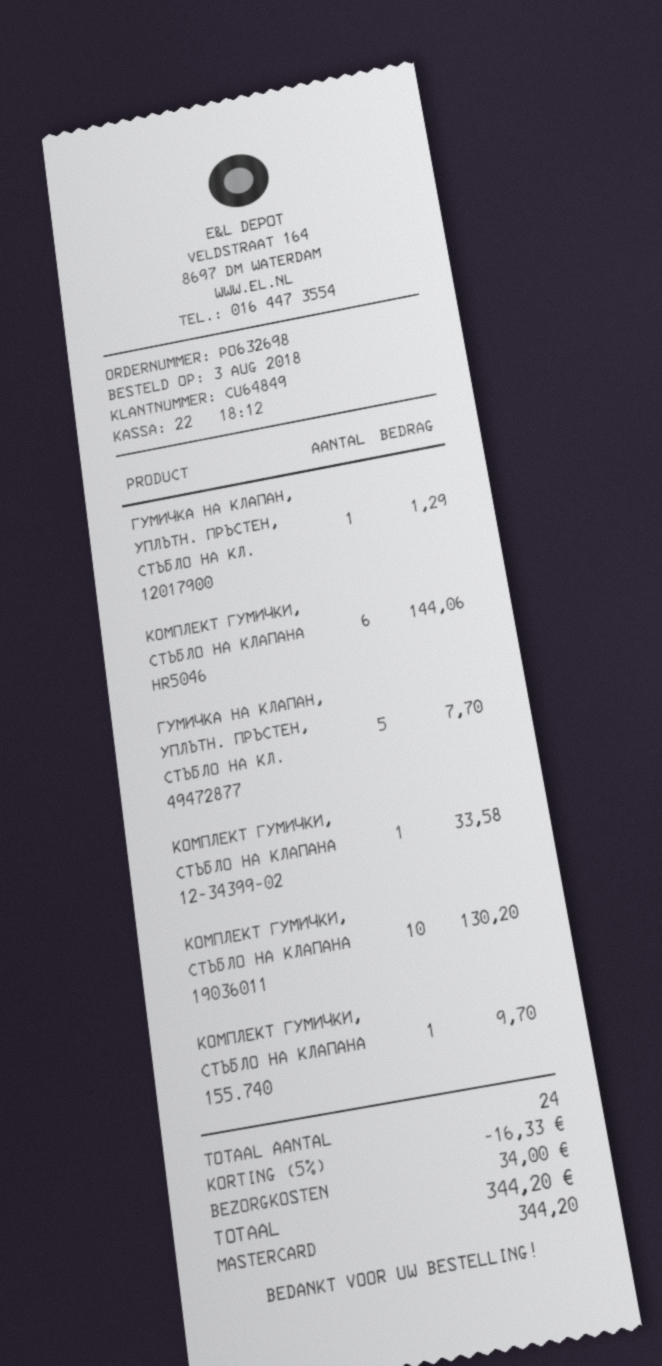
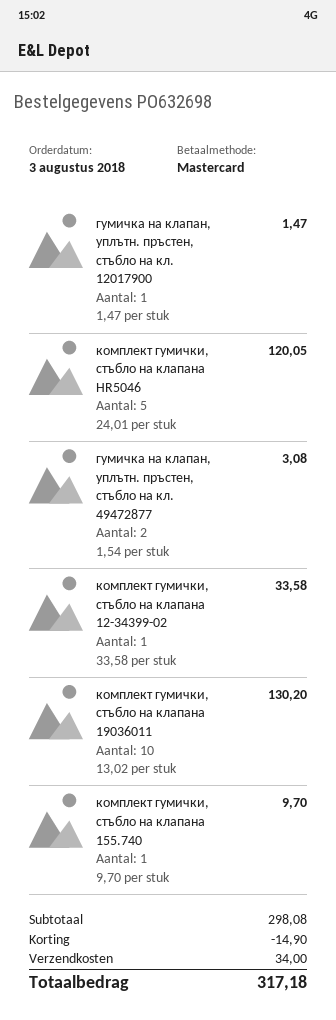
ГУМИЧКА НА КЛАПАН, УПЛЪТН. ПРЪСТЕН, СТЪБЛО НА КЛ. 12017900: 1 for 1.29 -> 1 for 1.47
КОМПЛЕКТ ГУМИЧКИ, СТЪБЛО НА КЛАПАНА HR5046: 6 for 144.06 -> 5 for 120.05
ГУМИЧКА НА КЛАПАН, УПЛЪТН. ПРЪСТЕН, СТЪБЛО НА КЛ. 49472877: 5 for 7.70 -> 2 for 3.08
discount: 16.33 -> 14.90
total: 344.20 -> 317.18

